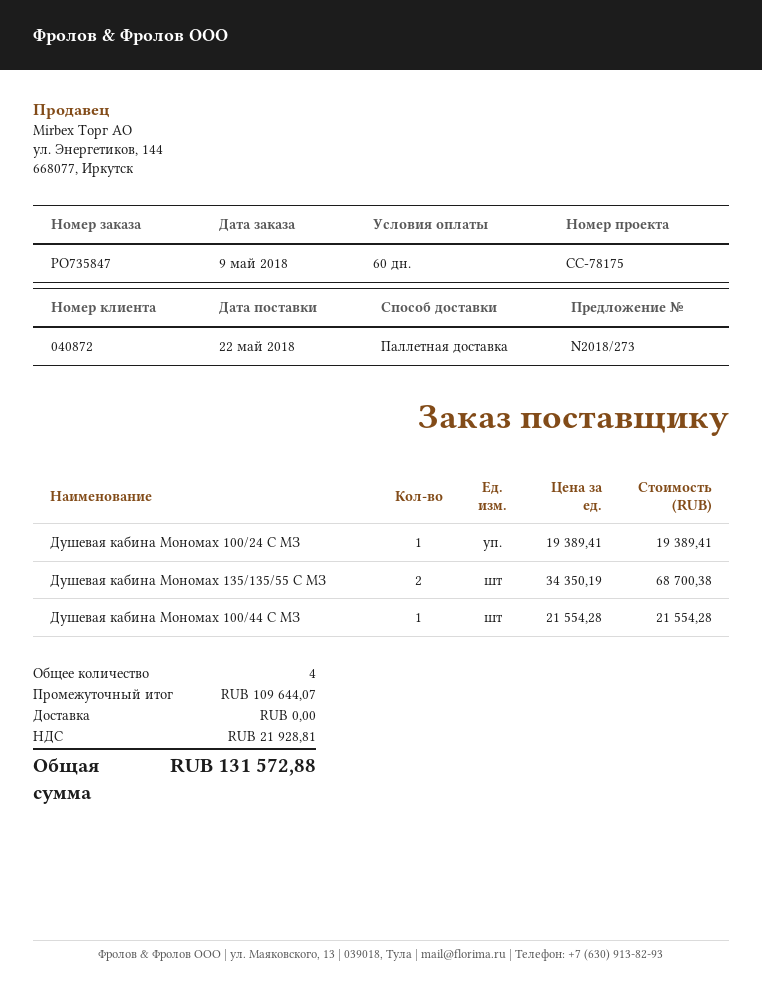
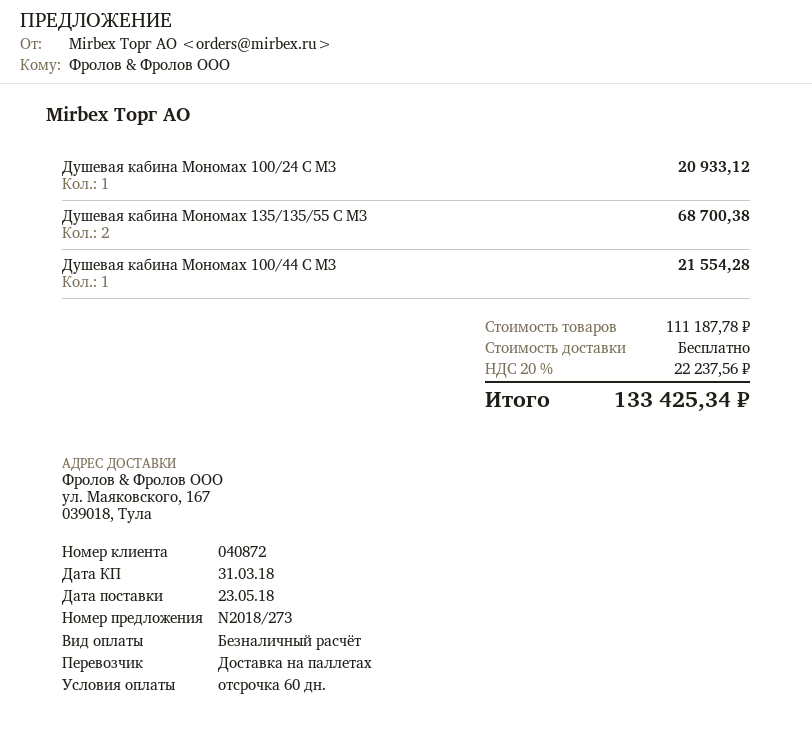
delivery date: 2018-05-22 -> 2018-05-23
Душевая кабина Мономах 100/24 С МЗ: 1 for 19389.41 -> 1 for 20933.12
subtotal: 109644.07 -> 111187.78
tax: 21928.81 -> 22237.56
total: 131572.88 -> 133425.34

